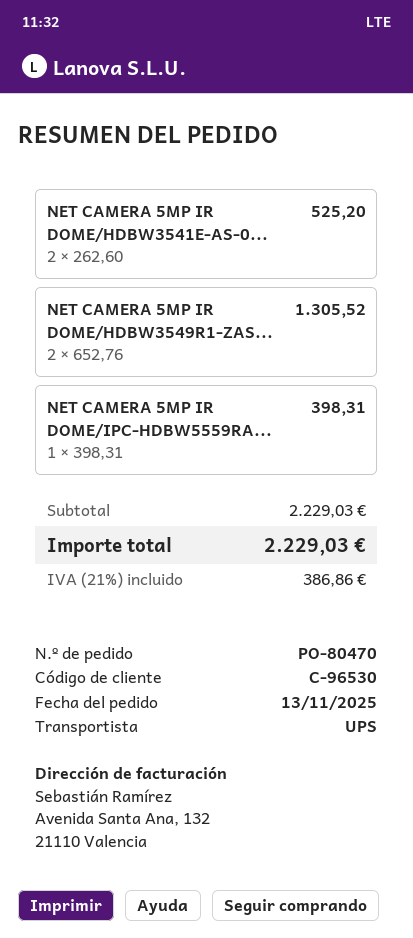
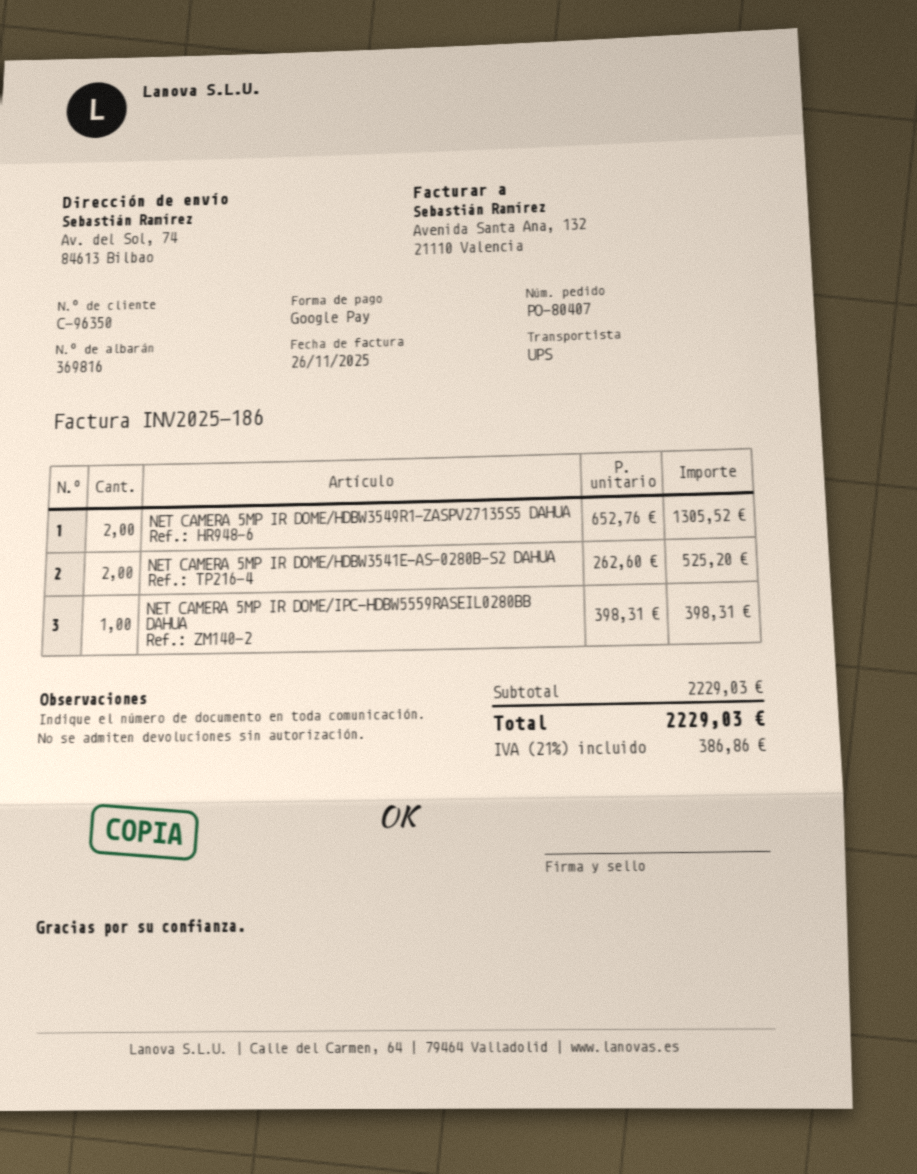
order number: PO-80470 -> PO-80407
customer number: C-96530 -> C-96350

